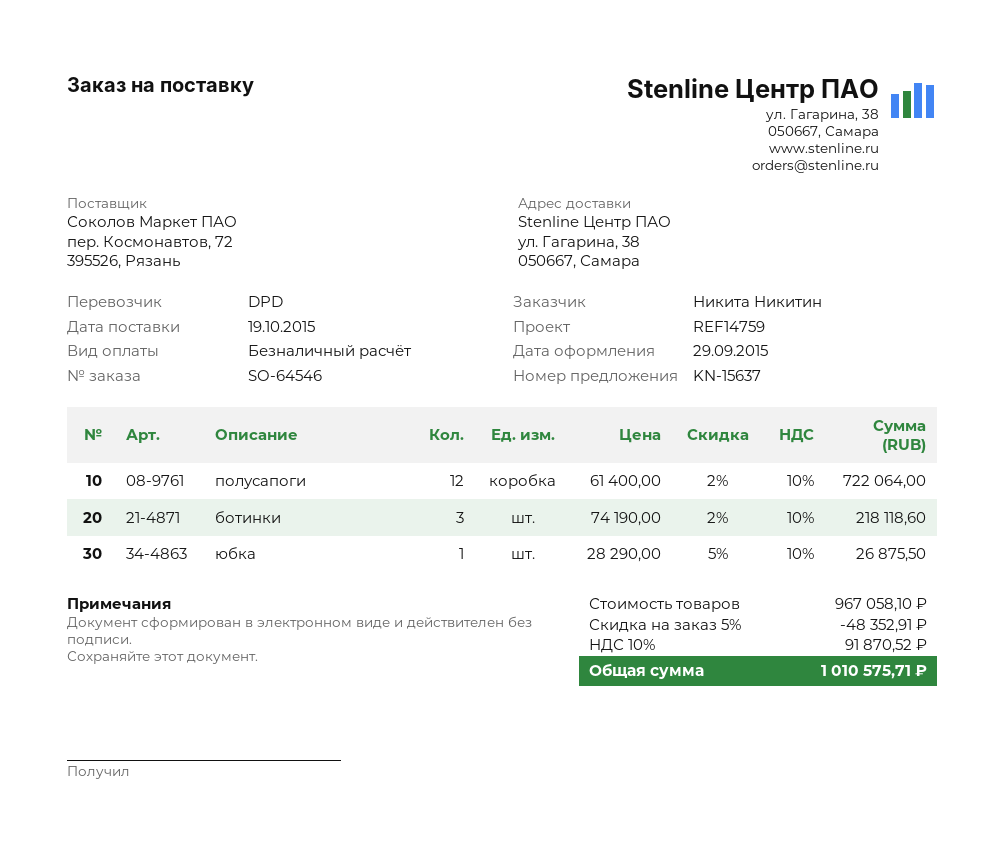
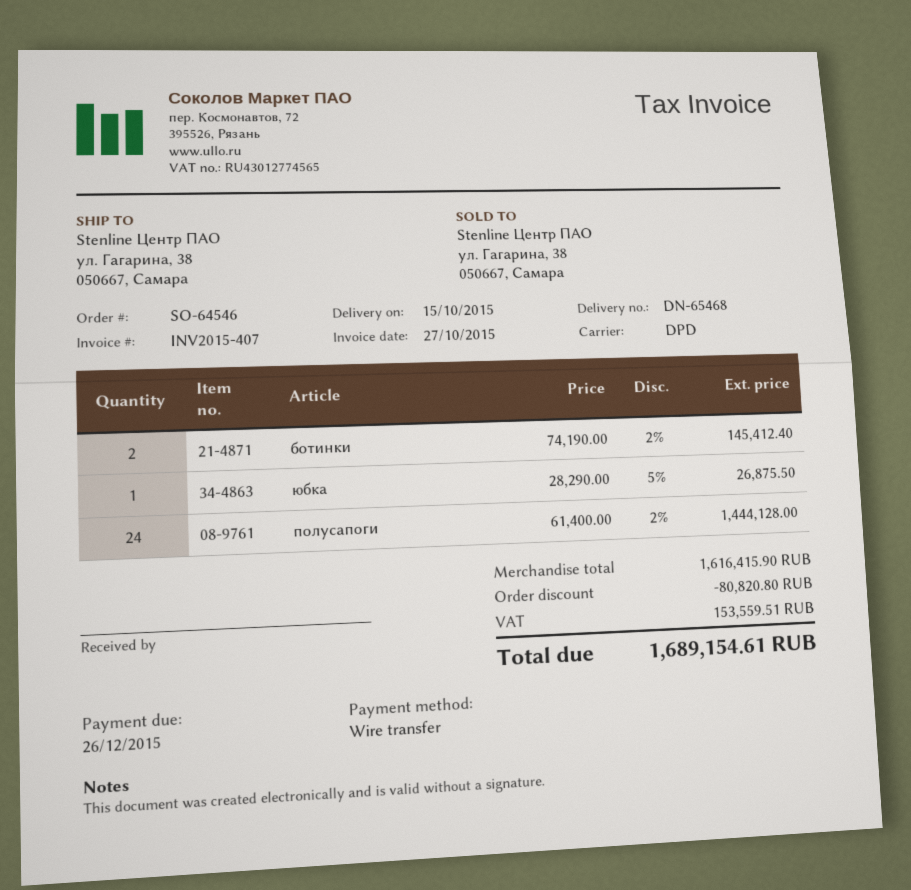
delivery date: 2015-10-19 -> 2015-10-15
полусапоги: 12 x 61400.00 - 2% = 722064.00 -> 24 x 61400.00 - 2% = 1444128.00
ботинки: 3 x 74190.00 - 2% = 218118.60 -> 2 x 74190.00 - 2% = 145412.40
subtotal: 967058.10 -> 1616415.90
discount: 48352.91 -> 80820.80
tax: 91870.52 -> 153559.51
total: 1010575.71 -> 1689154.61

